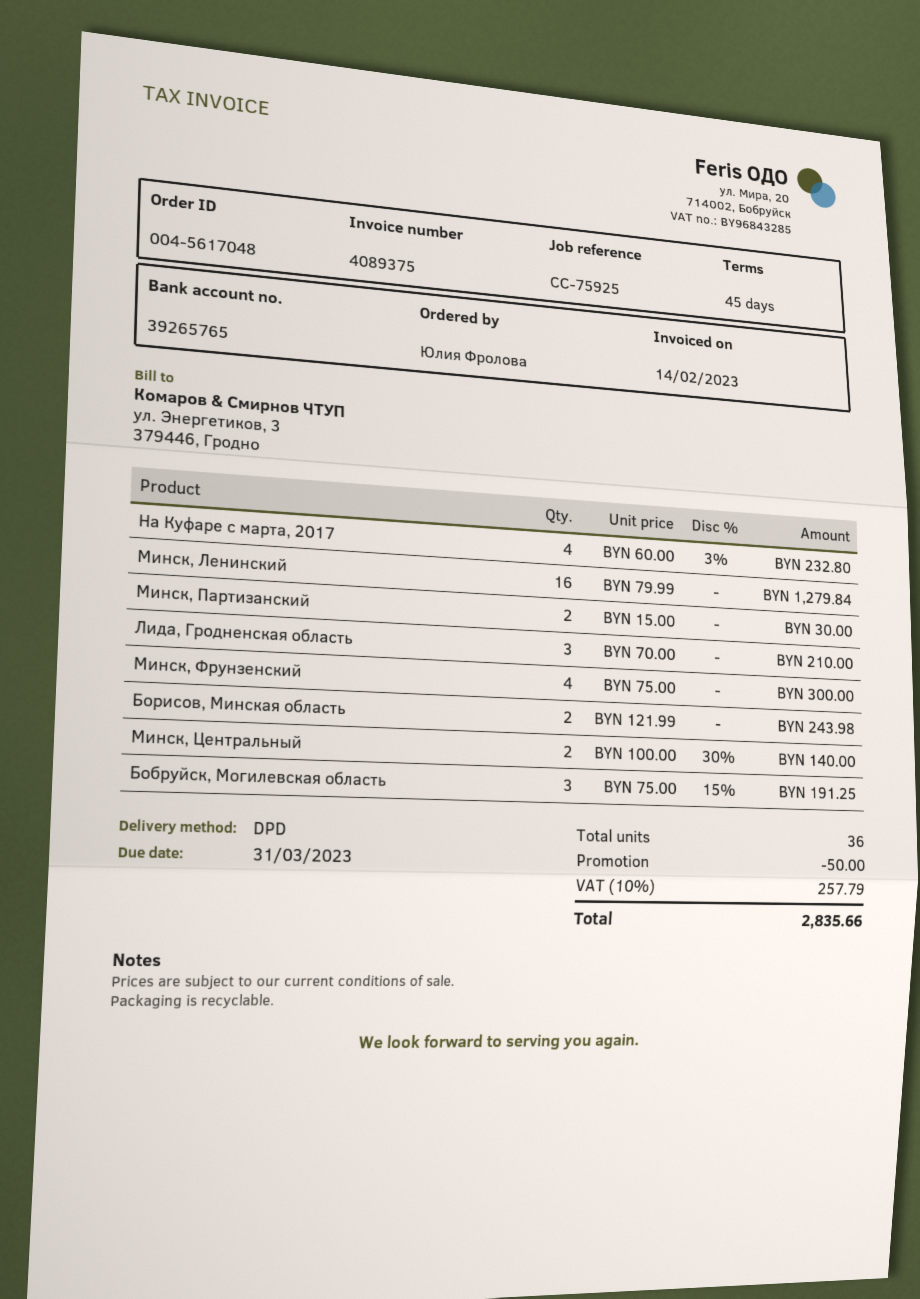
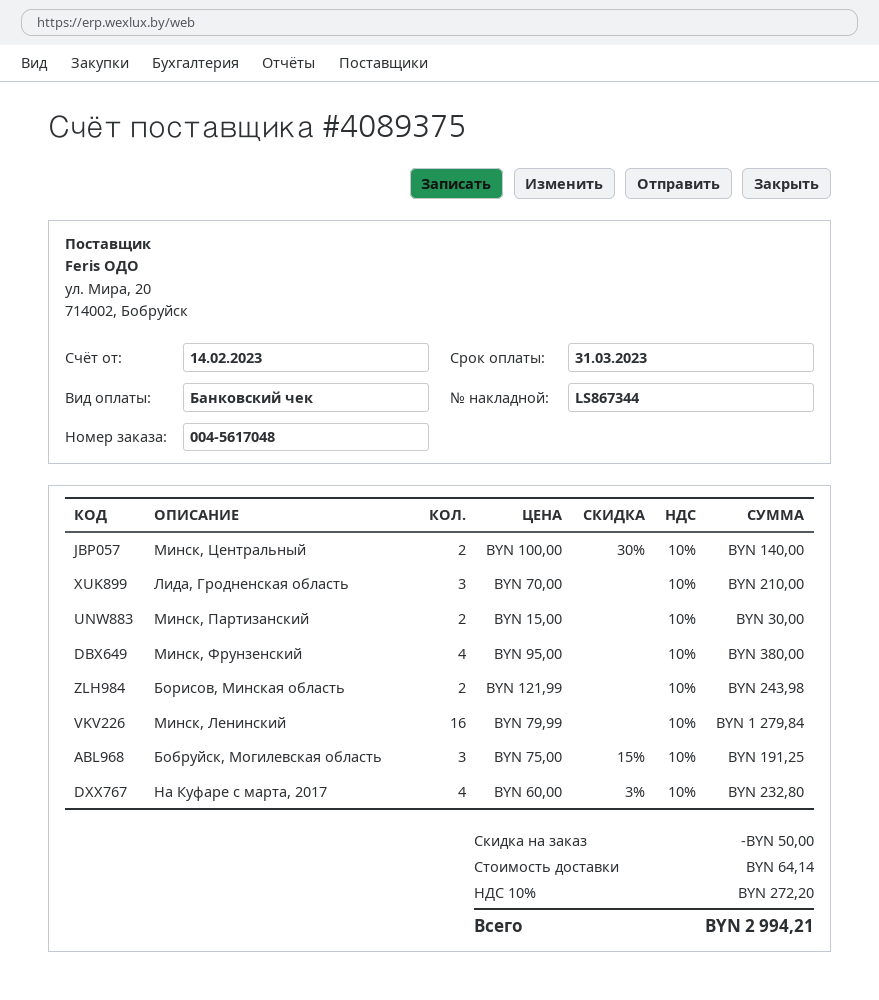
Минск, Фрунзенский: 4 x 75.00 = 300.00 -> 4 x 95.00 = 380.00
shipping: none -> 64.14
tax: 10% = 257.79 -> 10% = 272.20
total: 2835.66 -> 2994.21

